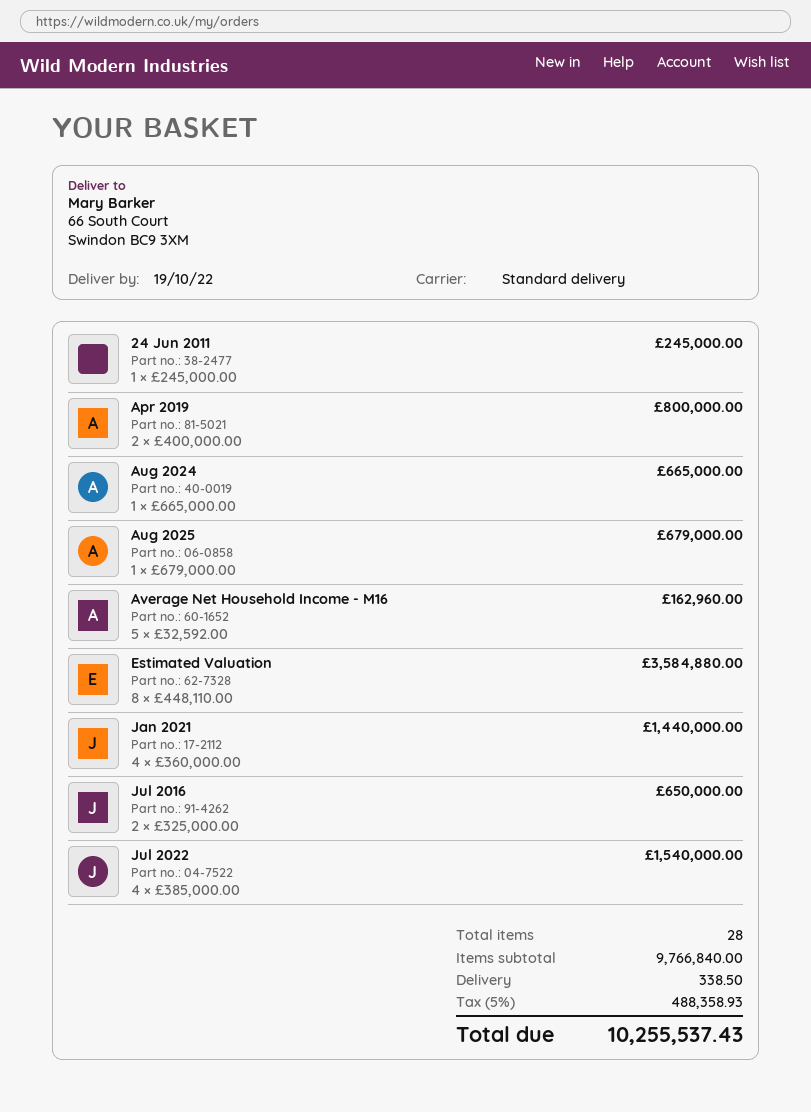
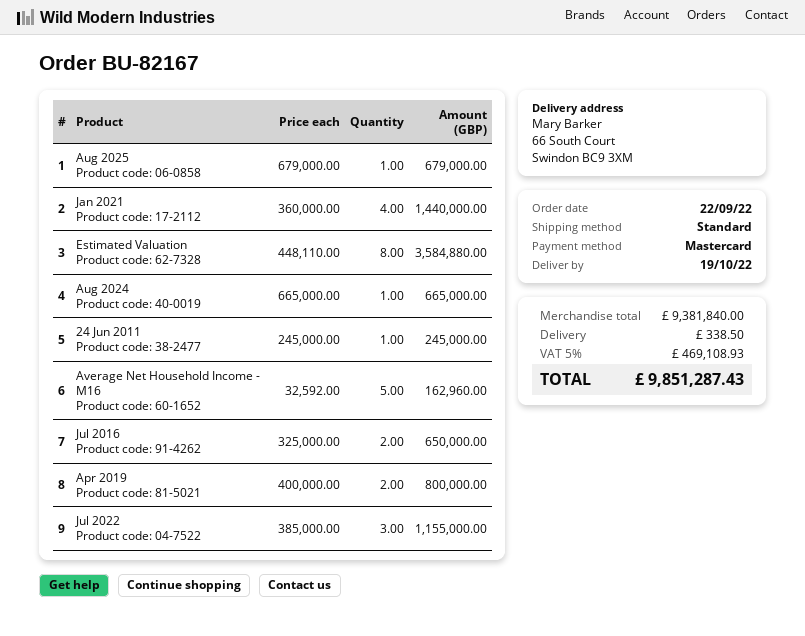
Jul 2022: 4 x 385000.00 = 1540000.00 -> 3 x 385000.00 = 1155000.00
subtotal: 9766840.00 -> 9381840.00
tax: 5% = 488358.93 -> 5% = 469108.93
total: 10255537.43 -> 9851287.43

